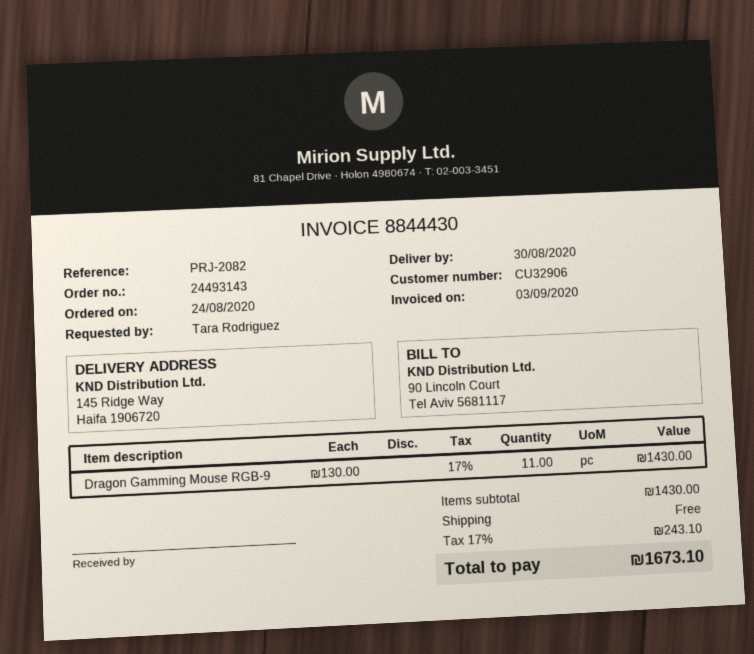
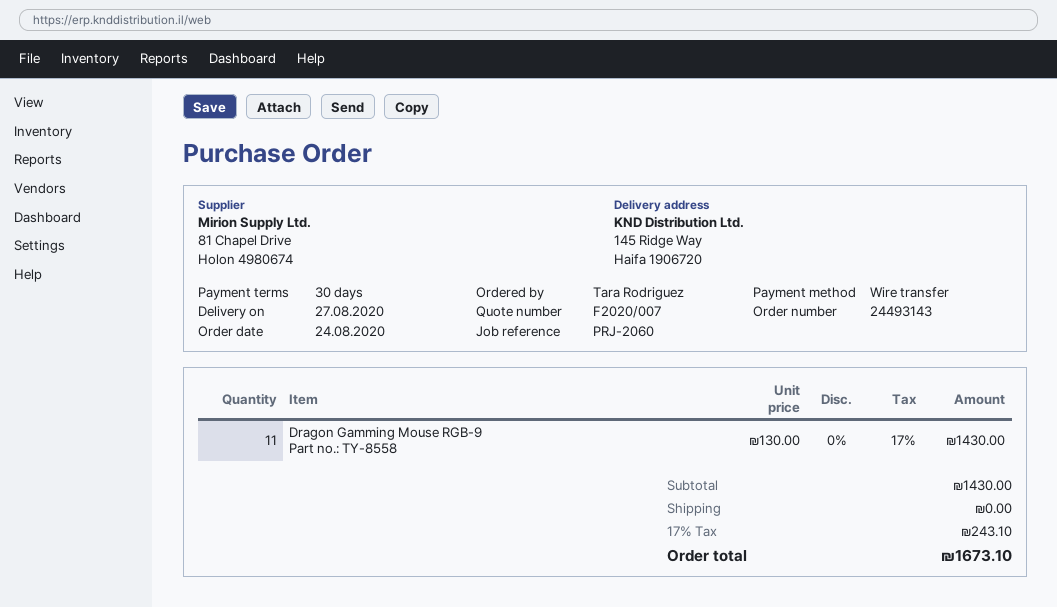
delivery date: 2020-08-30 -> 2020-08-27
reference: PRJ-2082 -> PRJ-2060

